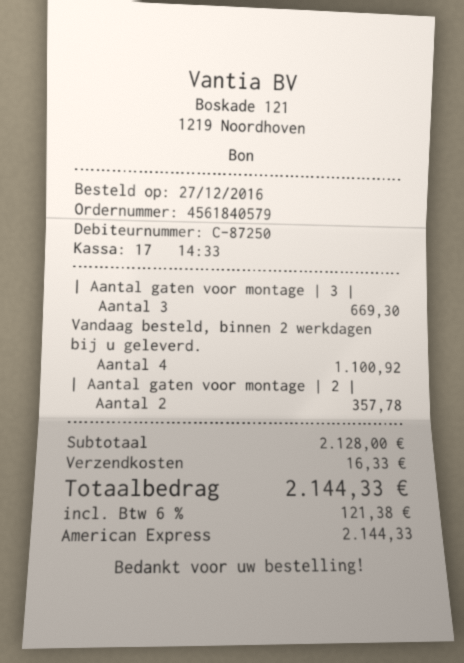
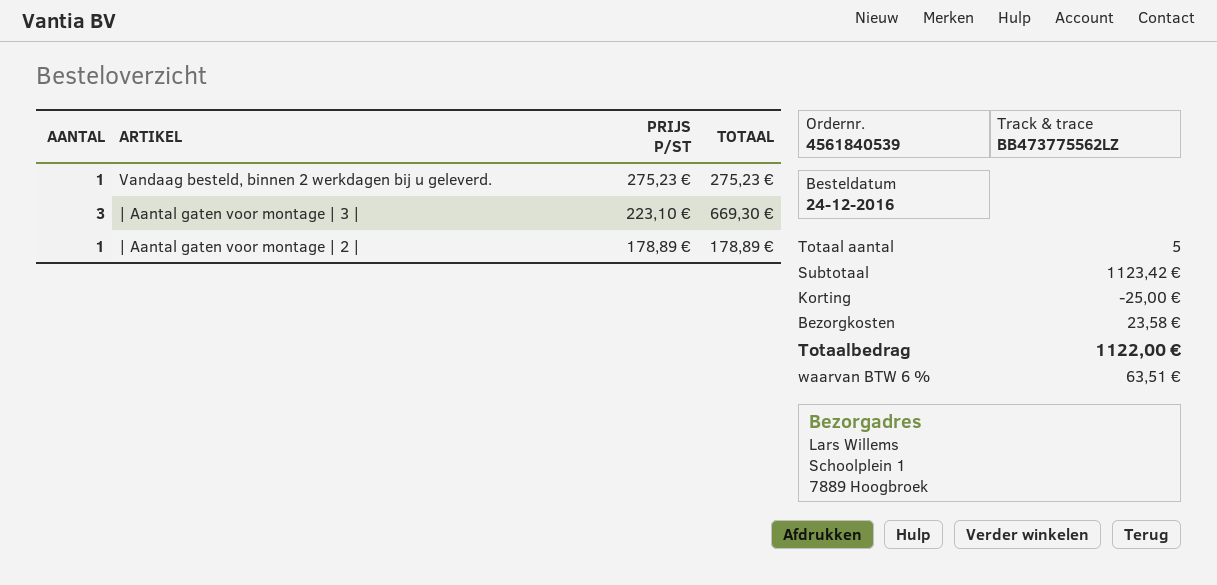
order number: 4561840579 -> 4561840539
order date: 2016-12-27 -> 2016-12-24
Vandaag besteld, binnen 2 werkdagen bij u geleverd.: 4 for 1100.92 -> 1 for 275.23
| Aantal gaten voor montage | 2 |: 2 for 357.78 -> 1 for 178.89
subtotal: 2128.00 -> 1123.42
discount: none -> 25.00
shipping: 16.33 -> 23.58
tax: 6% = 121.38 -> 6% = 63.51
total: 2144.33 -> 1122.00

